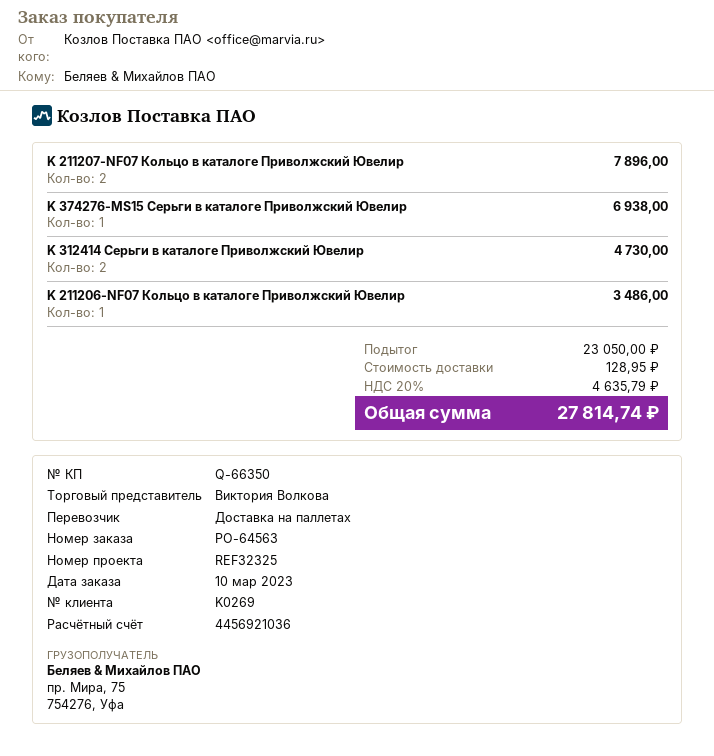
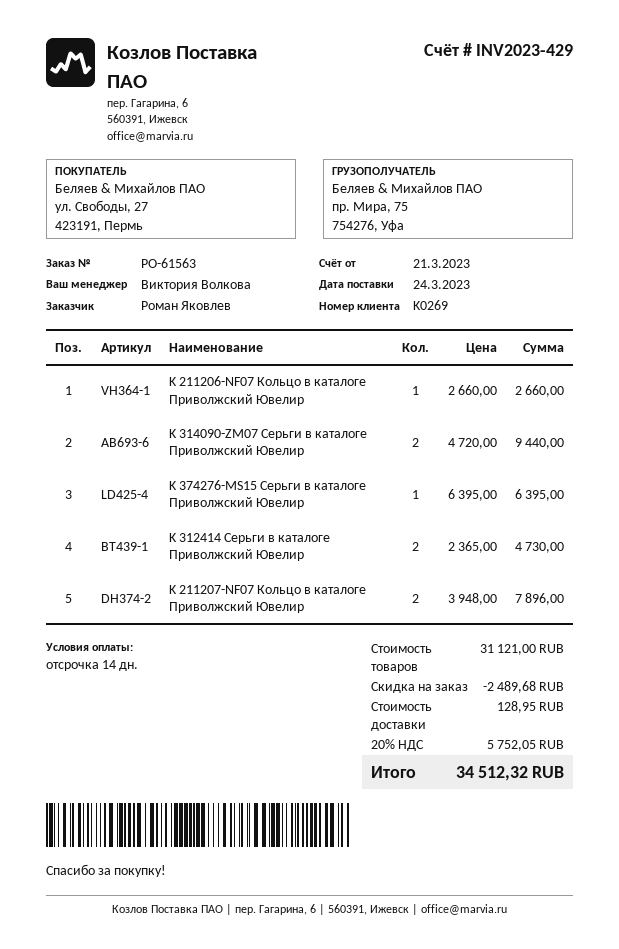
order number: PO-64563 -> PO-61563
K 374276-MS15 Серьги в каталоге Приволжский Ювелир: 1 for 6938.00 -> 1 for 6395.00
K 211206-NF07 Кольцо в каталоге Приволжский Ювелир: 1 for 3486.00 -> 1 for 2660.00
K 314090-ZM07 Серьги в каталоге Приволжский Ювелир: none -> 2 for 9440.00
subtotal: 23050.00 -> 31121.00
discount: none -> 2489.68
tax: 20% = 4635.79 -> 20% = 5752.05
total: 27814.74 -> 34512.32

